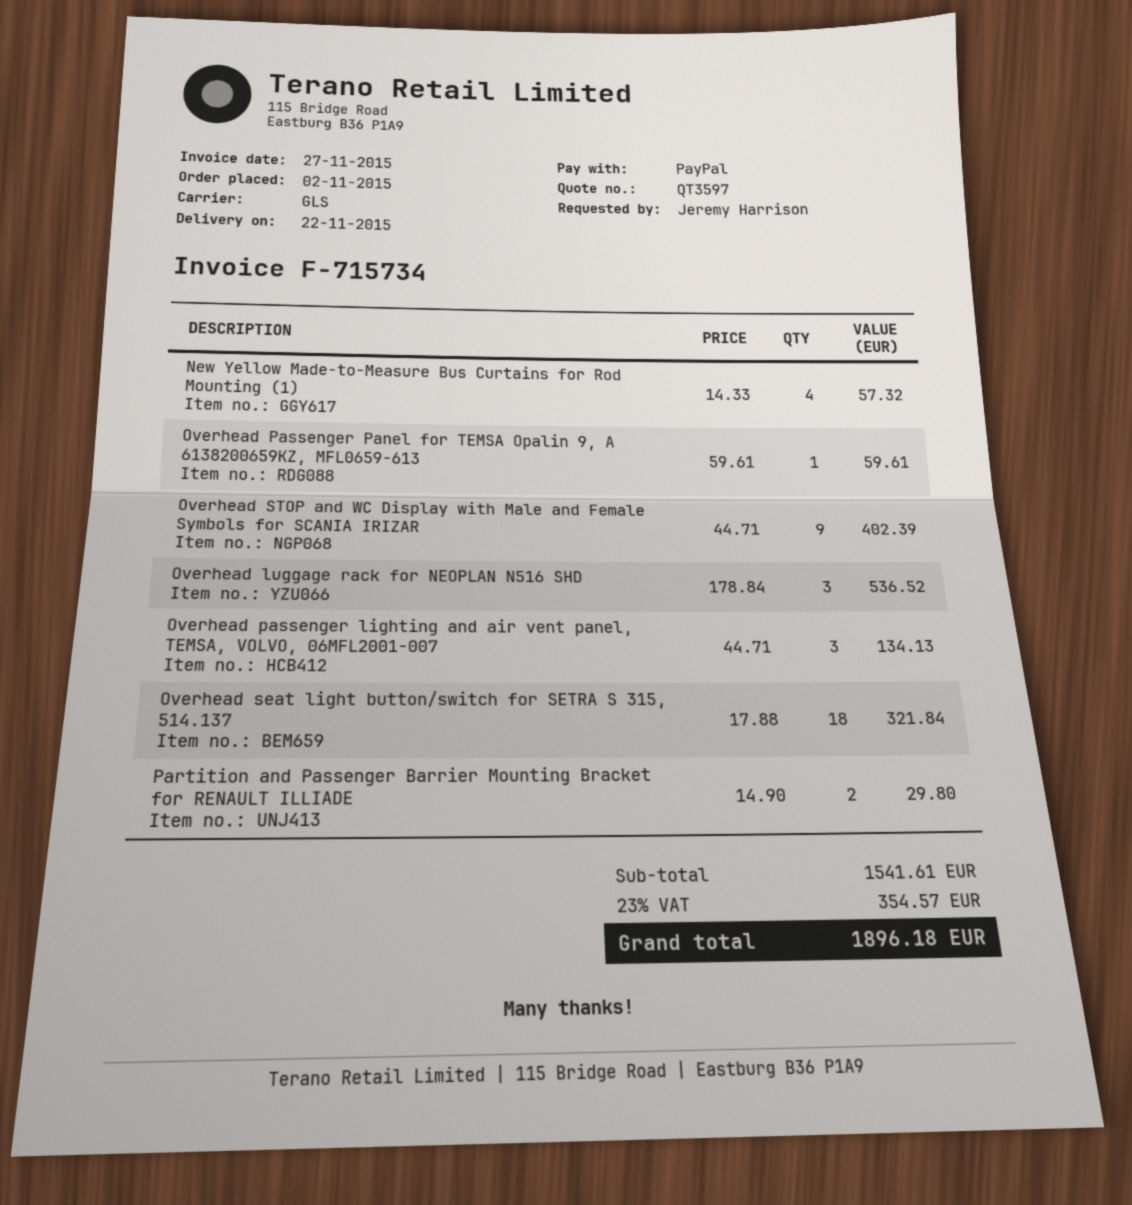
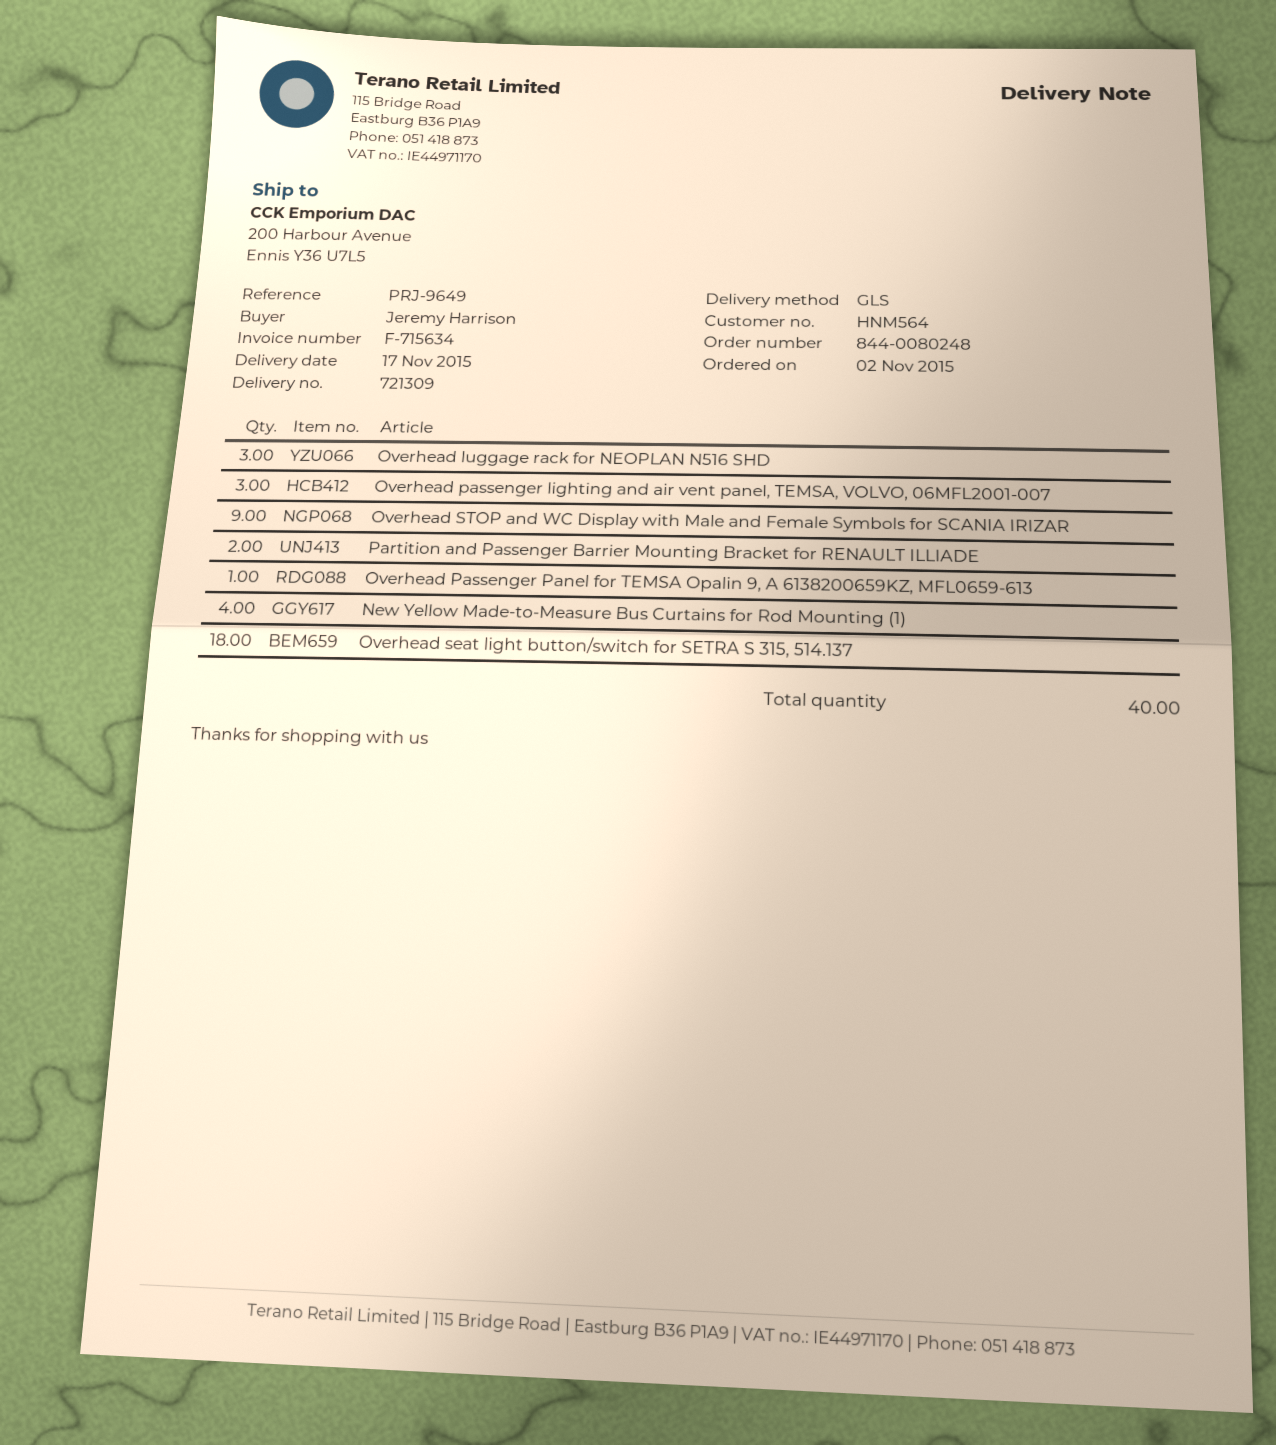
delivery date: 2015-11-22 -> 2015-11-17
invoice number: F-715734 -> F-715634

